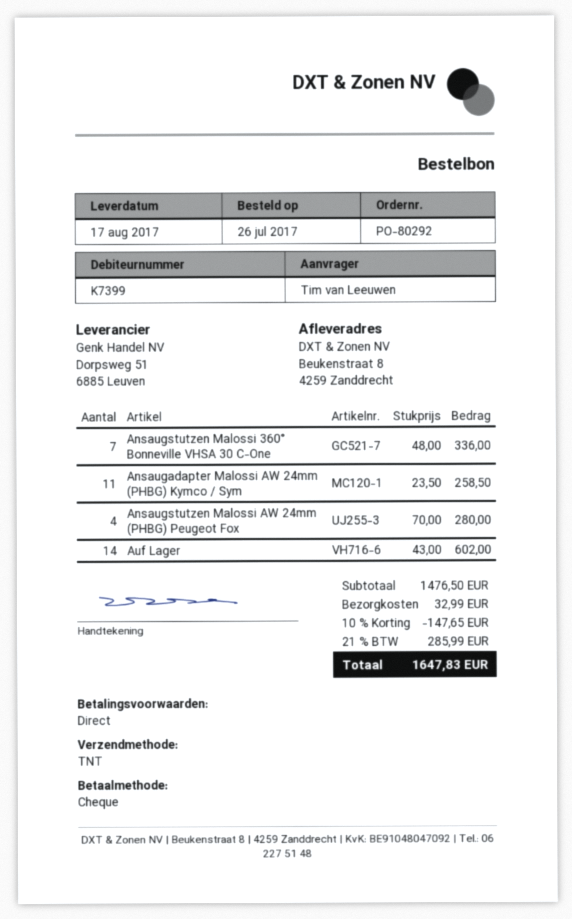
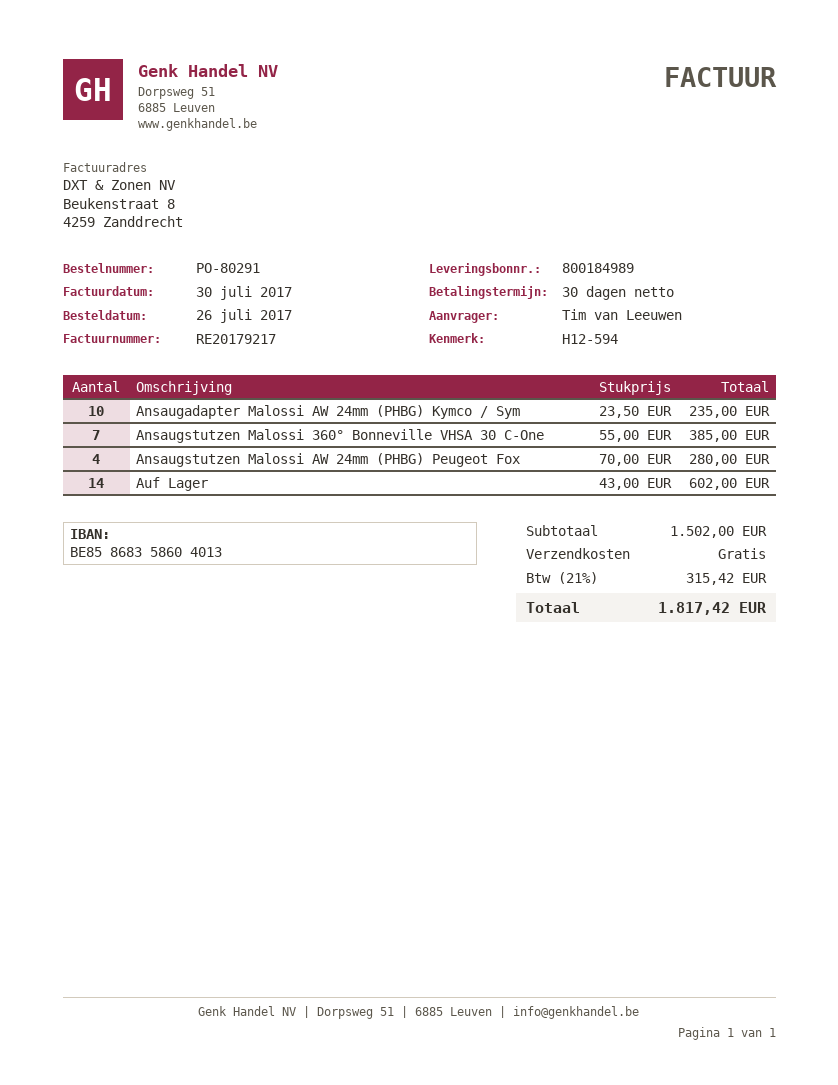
order number: PO-80292 -> PO-80291
payment terms: on receipt -> 30 days
Ansaugstutzen Malossi 360° Bonneville VHSA 30 C-One: 7 x 48.00 = 336.00 -> 7 x 55.00 = 385.00
Ansaugadapter Malossi AW 24mm (PHBG) Kymco / Sym: 11 x 23.50 = 258.50 -> 10 x 23.50 = 235.00
subtotal: 1476.50 -> 1502.00
discount: 10% = 147.65 -> none
shipping: 32.99 -> 0.00
tax: 21% = 285.99 -> 21% = 315.42
total: 1647.83 -> 1817.42

